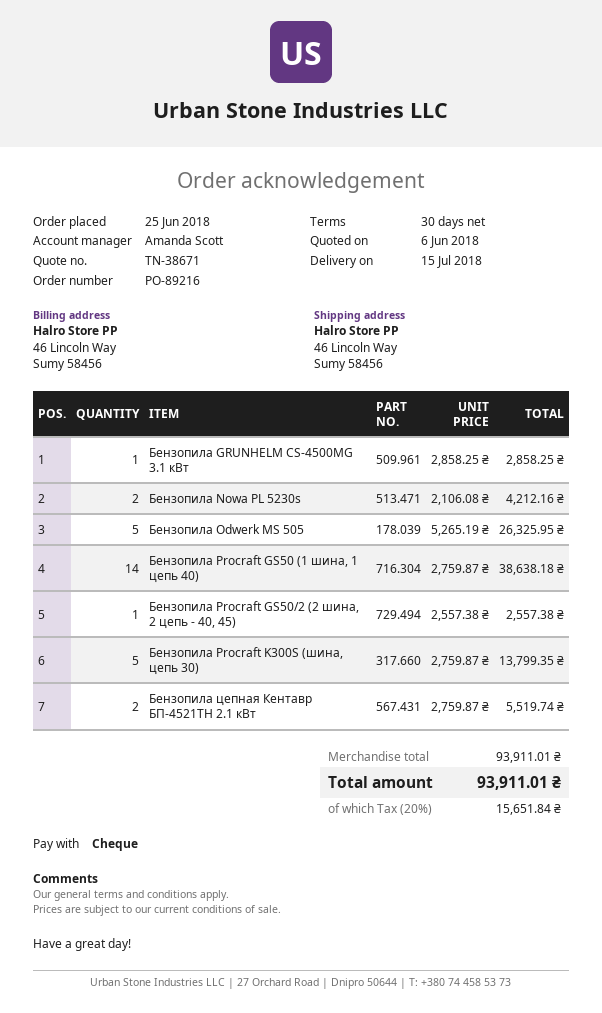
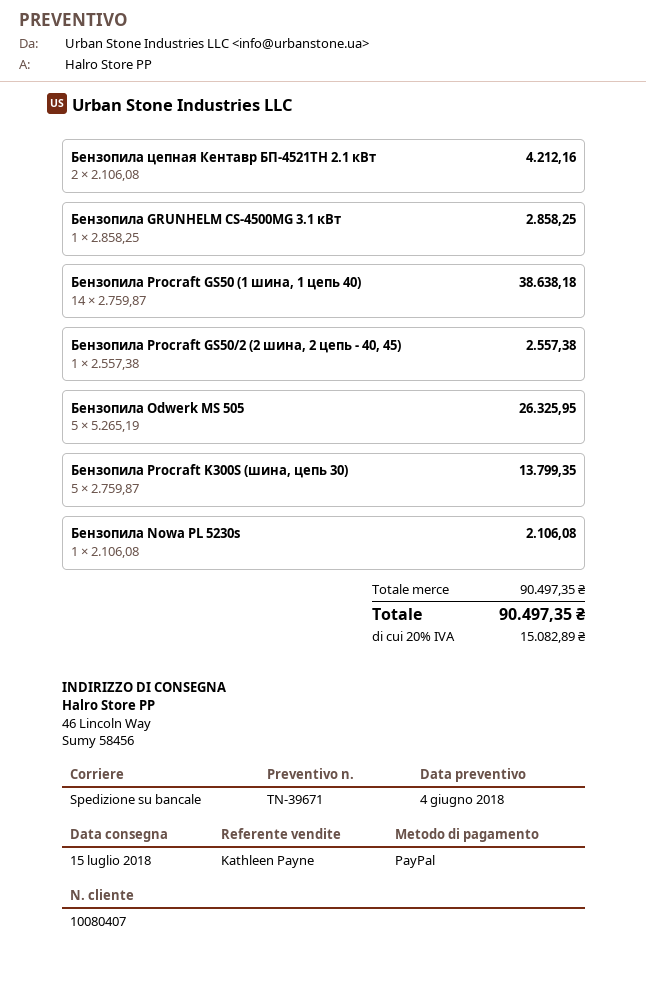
quote number: TN-38671 -> TN-39671
quote date: 2018-06-06 -> 2018-06-04
sales rep: Amanda Scott -> Kathleen Payne
payment method: cheque -> PayPal
Бензопила Nowa PL 5230s: 2 x 2106.08 = 4212.16 -> 1 x 2106.08 = 2106.08
Бензопила цепная Кентавр БП-4521ТН 2.1 кВт: 2 x 2759.87 = 5519.74 -> 2 x 2106.08 = 4212.16
subtotal: 93911.01 -> 90497.35
tax: 20% = 15651.84 -> 20% = 15082.89
total: 93911.01 -> 90497.35

